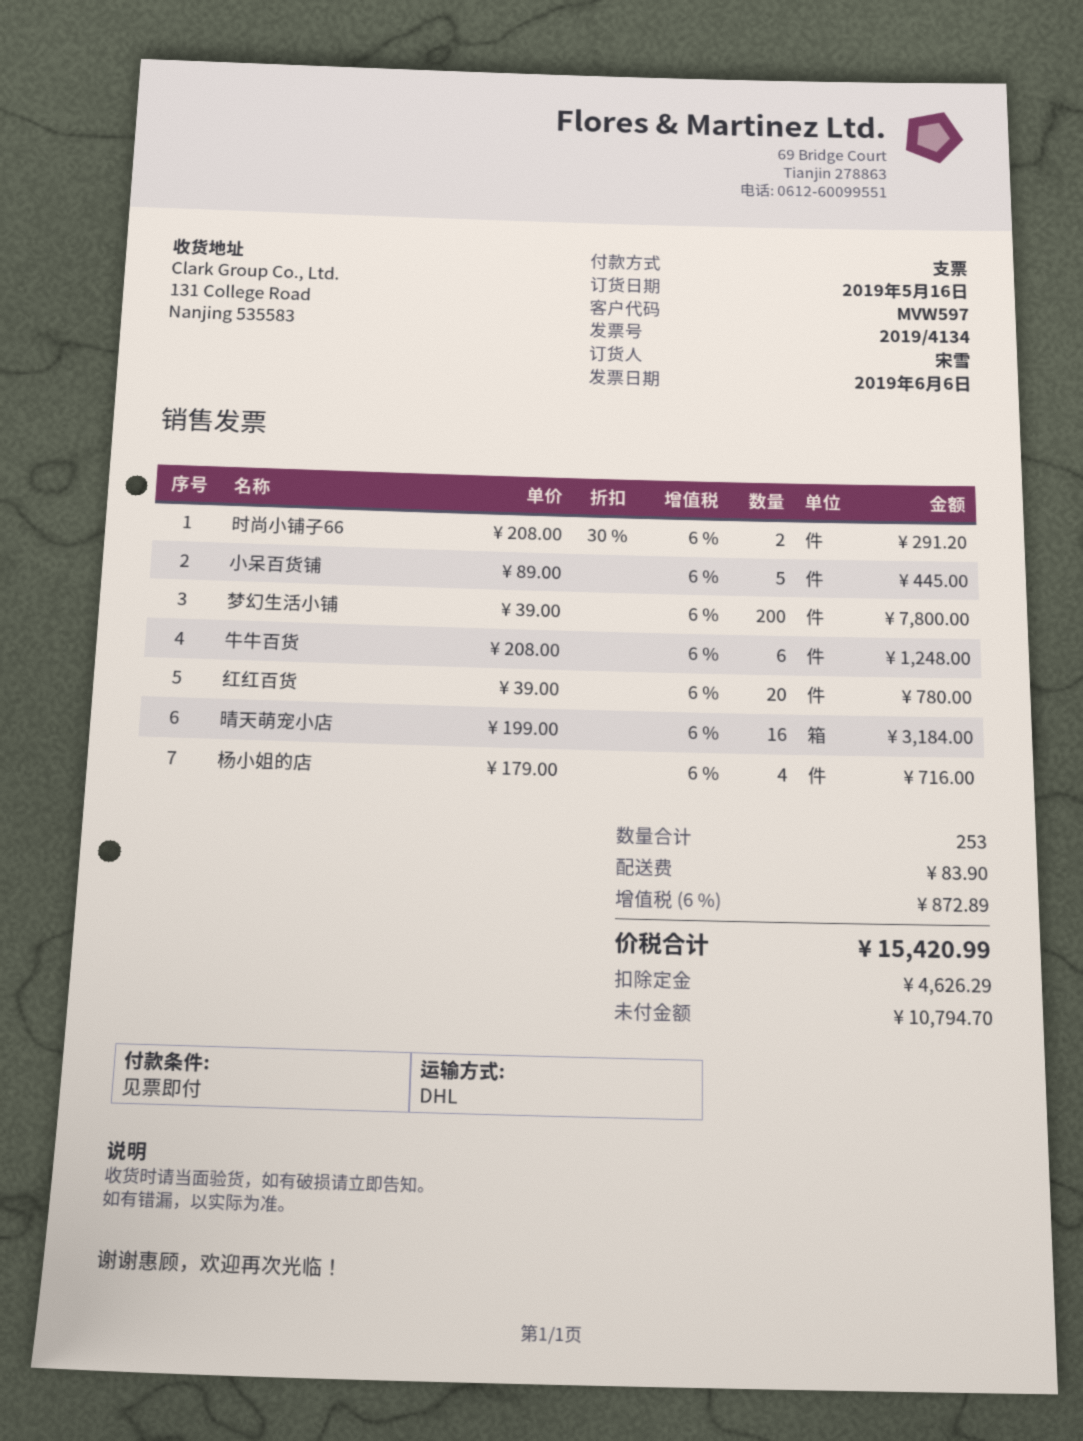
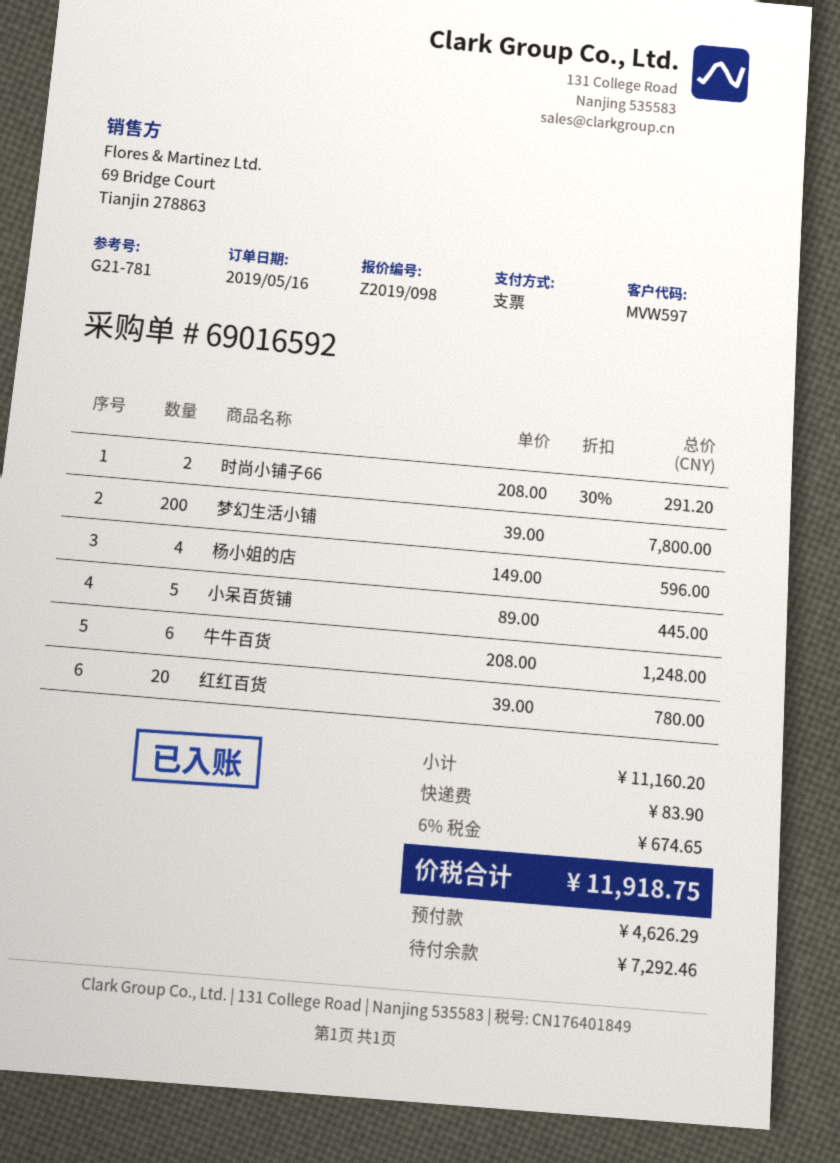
晴天萌宠小店: 16 x 199.00 = 3184.00 -> none
杨小姐的店: 4 x 179.00 = 716.00 -> 4 x 149.00 = 596.00
tax: 6% = 872.89 -> 6% = 674.65
total: 15420.99 -> 11918.75
balance: 10794.70 -> 7292.46

